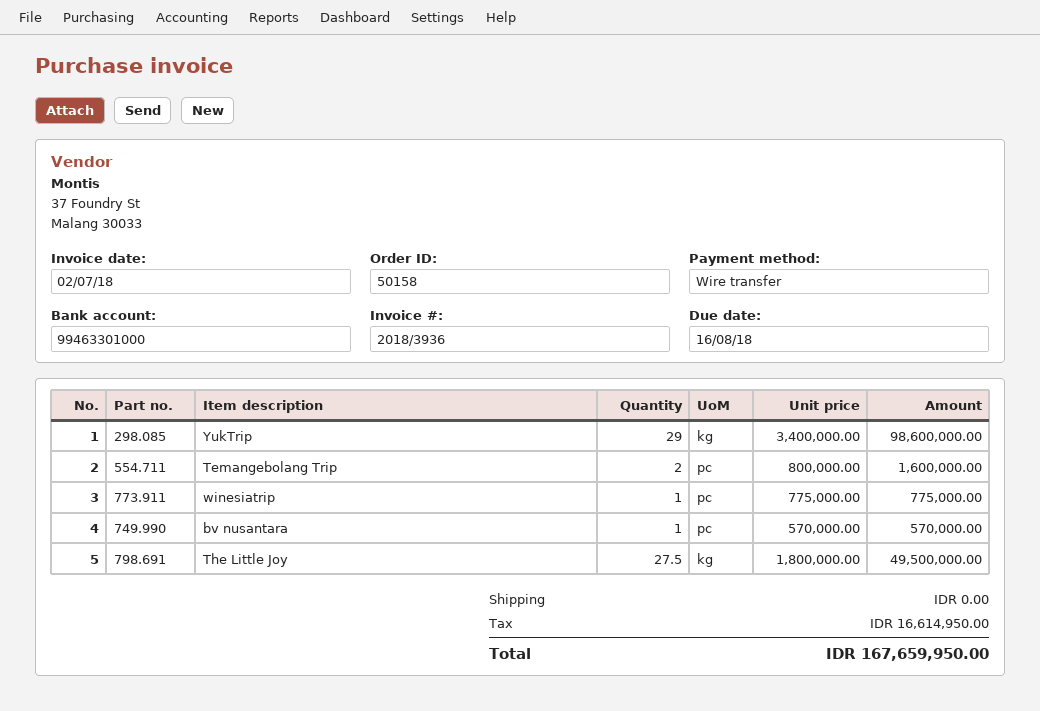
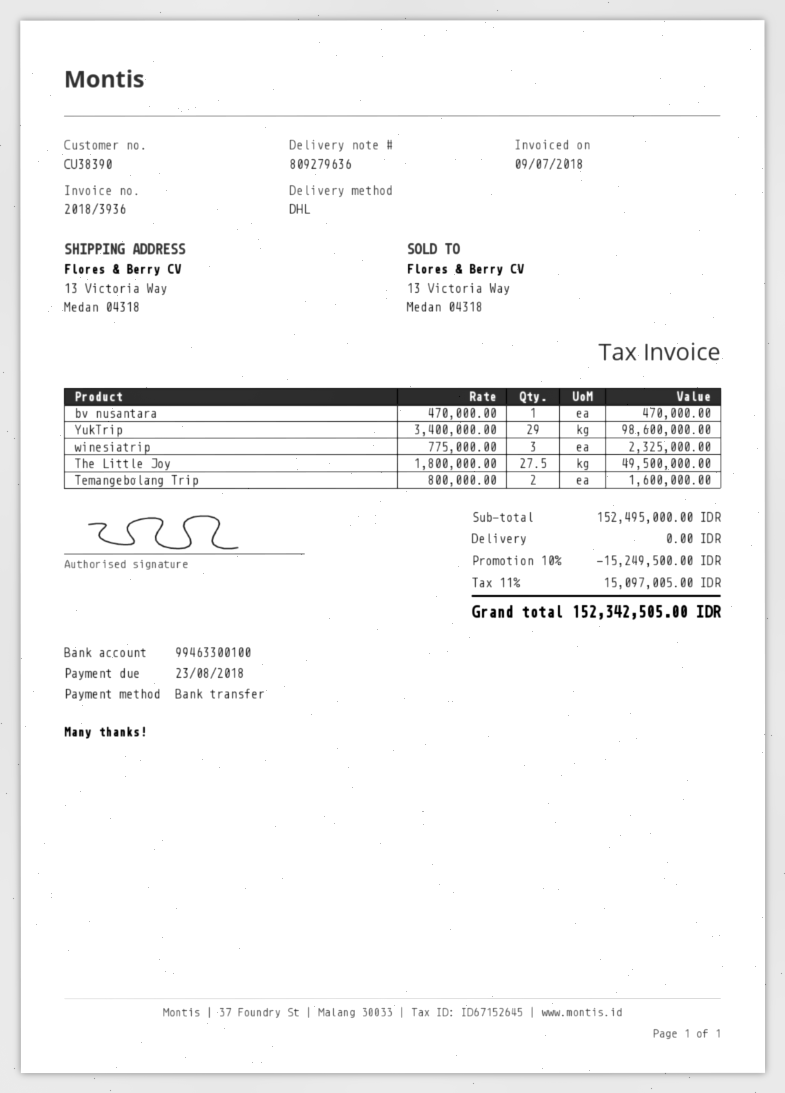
invoice date: 2018-07-02 -> 2018-07-09
due date: 2018-08-16 -> 2018-08-23
bank account: 99463301000 -> 99463300100
winesiatrip: 1 x 775000.00 = 775000.00 -> 3 x 775000.00 = 2325000.00
bv nusantara: 1 x 570000.00 = 570000.00 -> 1 x 470000.00 = 470000.00
discount: none -> 10% = 15249500.00
tax: 16614950.00 -> 15097005.00
total: 167659950.00 -> 152342505.00

